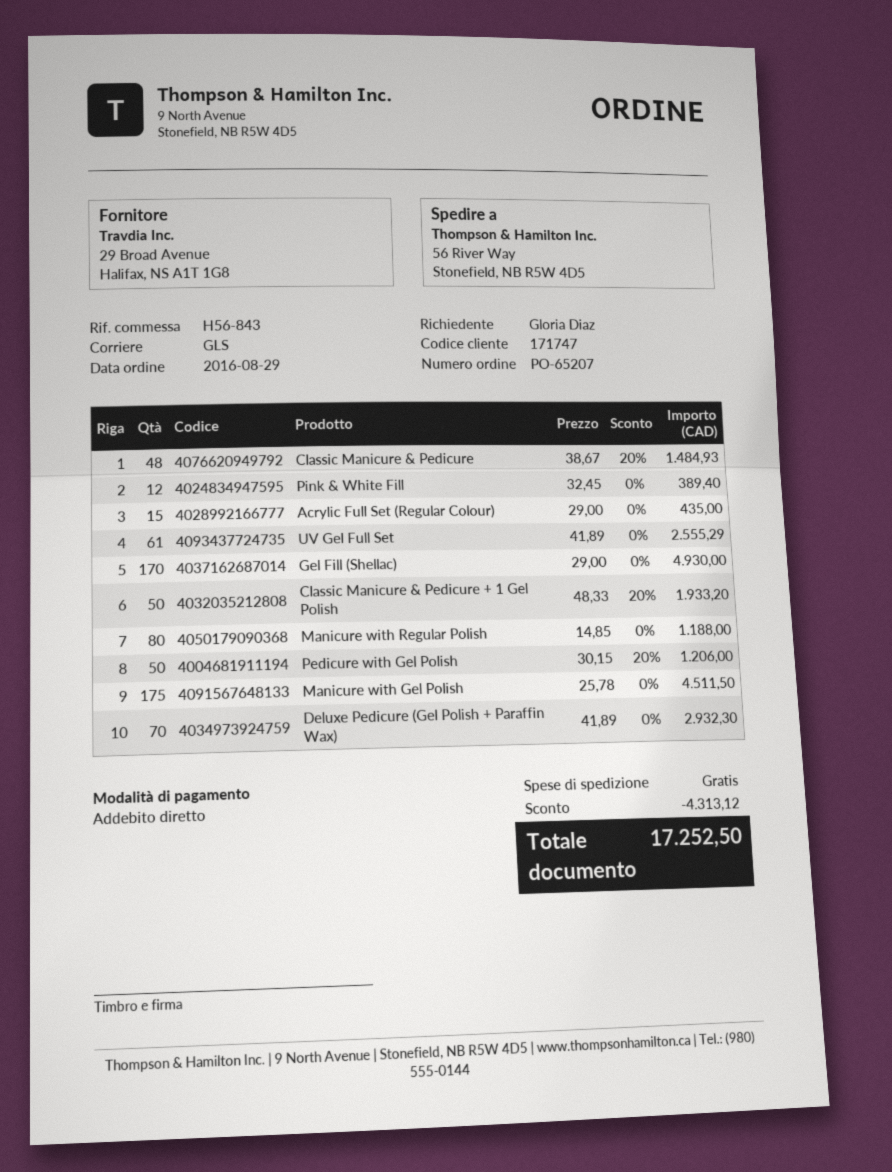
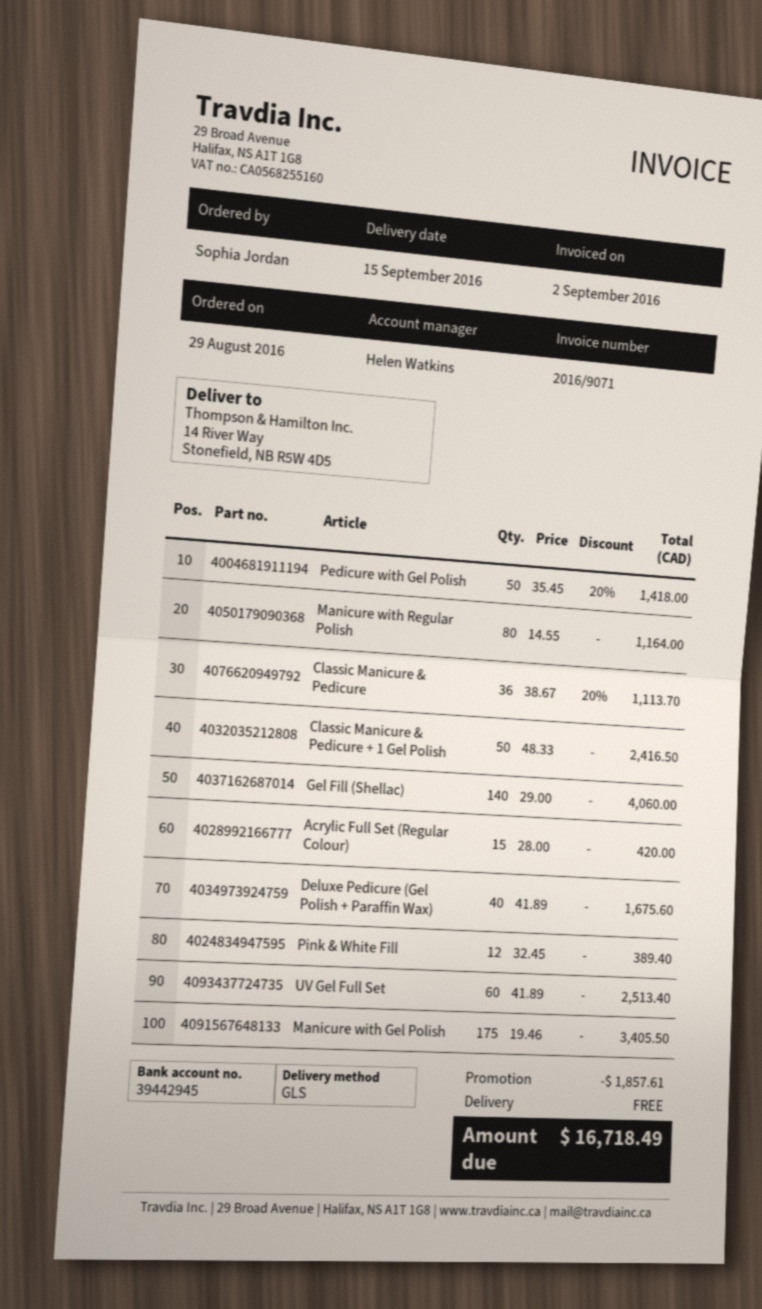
ordered by: Gloria Diaz -> Sophia Jordan
ship to: 56 River Way, Stonefield, NB R5W 4D5 -> 14 River Way, Stonefield, NB R5W 4D5
Classic Manicure & Pedicure: 48 x 38.67 - 20% = 1484.93 -> 36 x 38.67 - 20% = 1113.70
Acrylic Full Set (Regular Colour): 15 x 29.00 = 435.00 -> 15 x 28.00 = 420.00
UV Gel Full Set: 61 x 41.89 = 2555.29 -> 60 x 41.89 = 2513.40
Gel Fill (Shellac): 170 x 29.00 = 4930.00 -> 140 x 29.00 = 4060.00
Classic Manicure & Pedicure + 1 Gel Polish: 50 x 48.33 - 20% = 1933.20 -> 50 x 48.33 = 2416.50
Manicure with Regular Polish: 80 x 14.85 = 1188.00 -> 80 x 14.55 = 1164.00
Pedicure with Gel Polish: 50 x 30.15 - 20% = 1206.00 -> 50 x 35.45 - 20% = 1418.00
Manicure with Gel Polish: 175 x 25.78 = 4511.50 -> 175 x 19.46 = 3405.50
Deluxe Pedicure (Gel Polish + Paraffin Wax): 70 x 41.89 = 2932.30 -> 40 x 41.89 = 1675.60
discount: 4313.12 -> 1857.61
total: 17252.50 -> 16718.49

